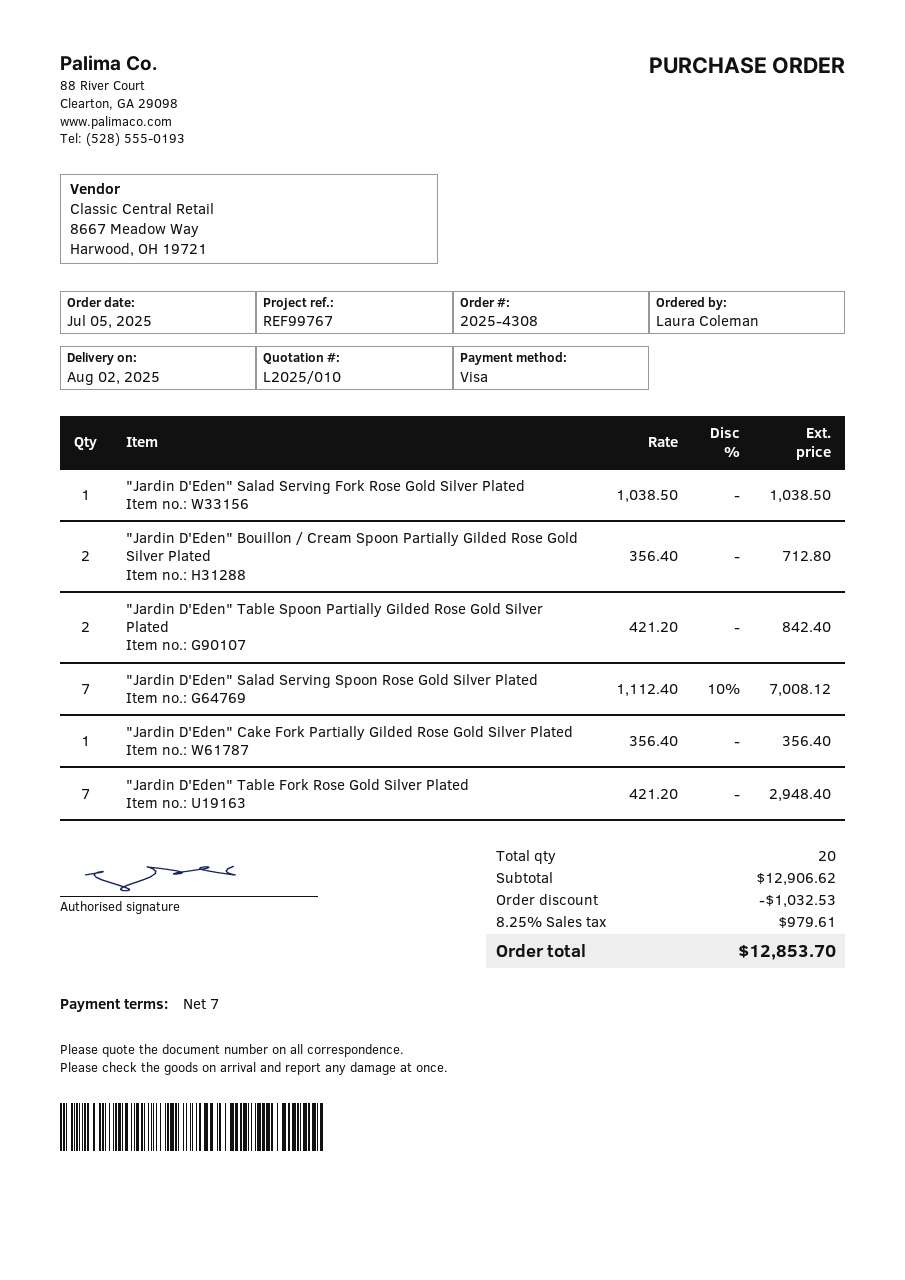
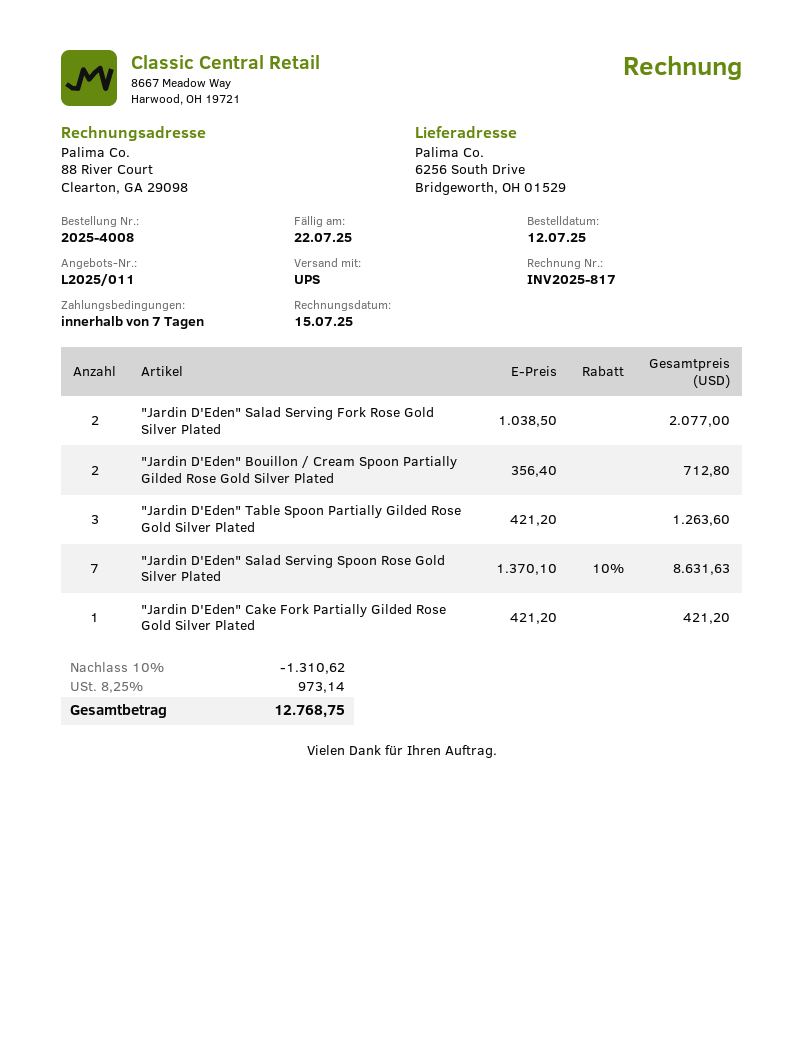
quote number: L2025/010 -> L2025/011
order number: 2025-4308 -> 2025-4008
order date: 2025-07-05 -> 2025-07-12
"Jardin D'Eden" Salad Serving Fork Rose Gold Silver Plated: 1 x 1038.50 = 1038.50 -> 2 x 1038.50 = 2077.00
"Jardin D'Eden" Table Spoon Partially Gilded Rose Gold Silver Plated: 2 x 421.20 = 842.40 -> 3 x 421.20 = 1263.60
"Jardin D'Eden" Salad Serving Spoon Rose Gold Silver Plated: 7 x 1112.40 - 10% = 7008.12 -> 7 x 1370.10 - 10% = 8631.63
"Jardin D'Eden" Cake Fork Partially Gilded Rose Gold Silver Plated: 1 x 356.40 = 356.40 -> 1 x 421.20 = 421.20
"Jardin D'Eden" Table Fork Rose Gold Silver Plated: 7 x 421.20 = 2948.40 -> none
discount: 1032.53 -> 1310.62
tax: 8.25% = 979.61 -> 8.25% = 973.14
total: 12853.70 -> 12768.75

